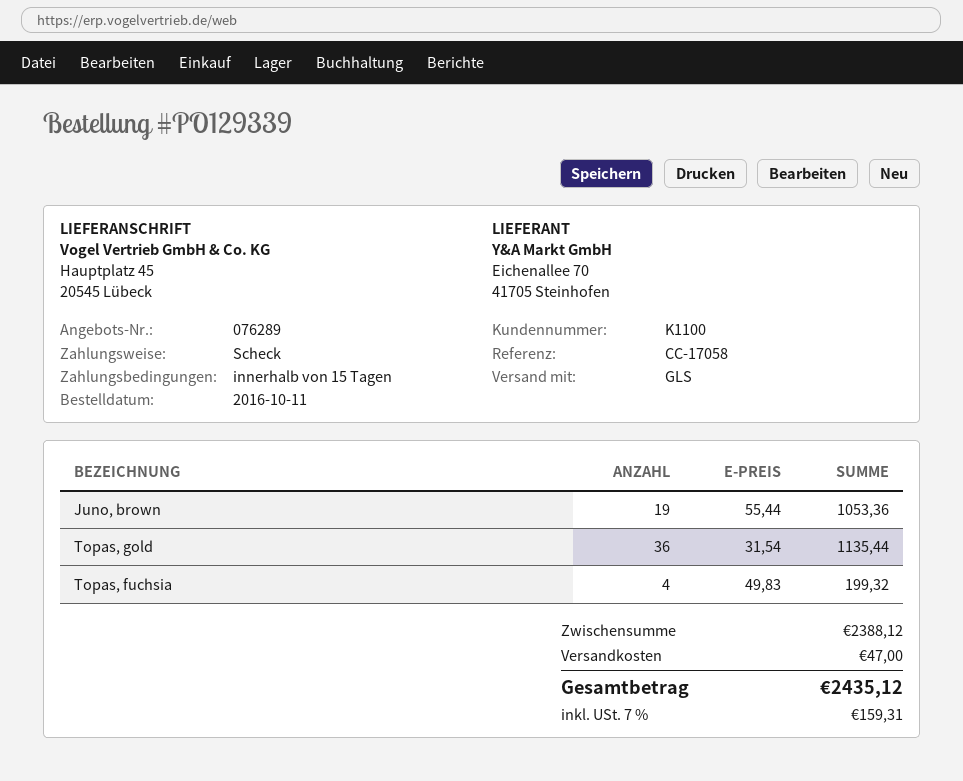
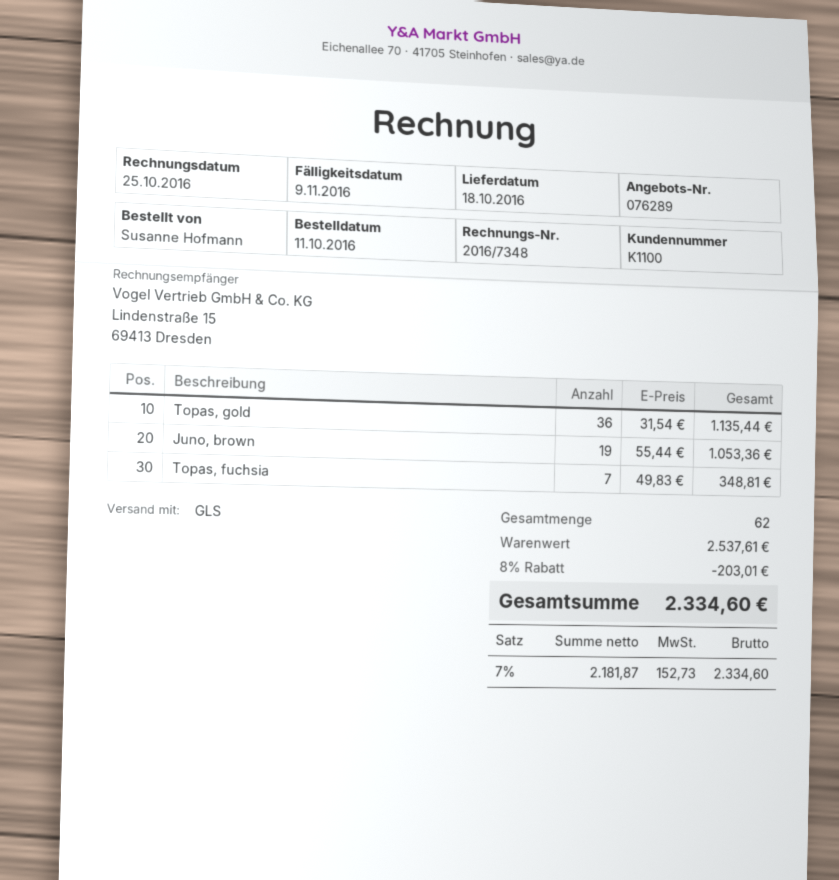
Topas, fuchsia: 4 x 49.83 = 199.32 -> 7 x 49.83 = 348.81
subtotal: 2388.12 -> 2537.61
discount: none -> 8% = 203.01
shipping: 47.00 -> none
tax: 7% = 159.31 -> 7% = 152.73
total: 2435.12 -> 2334.60

